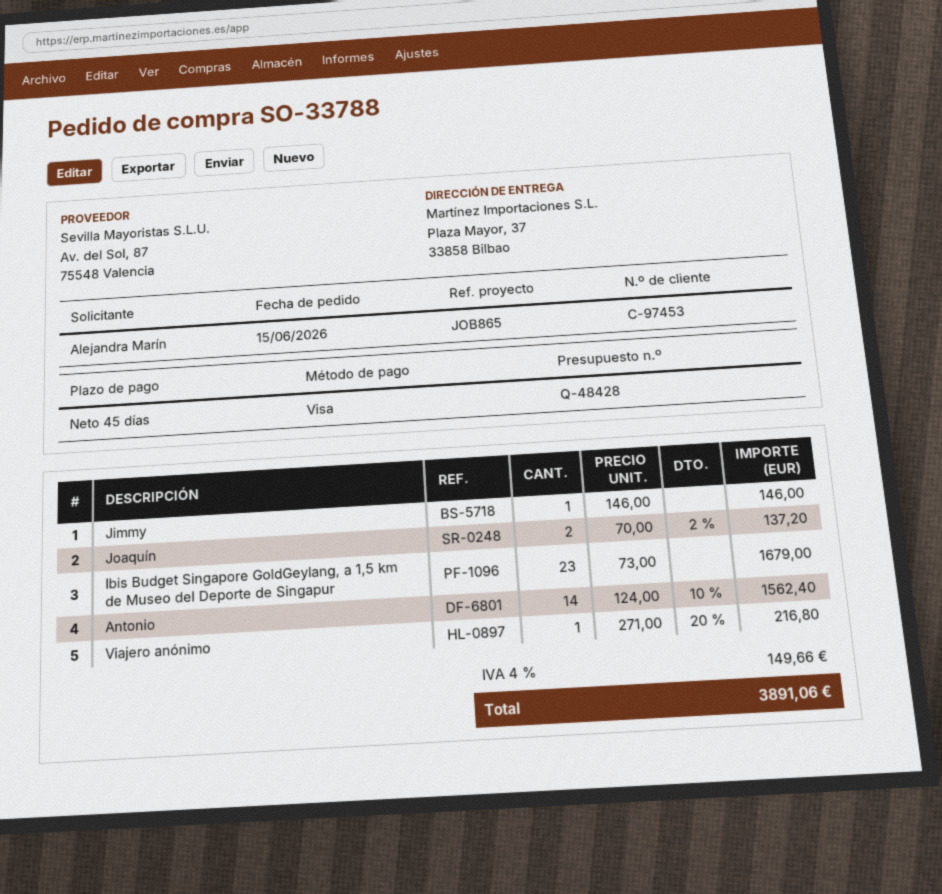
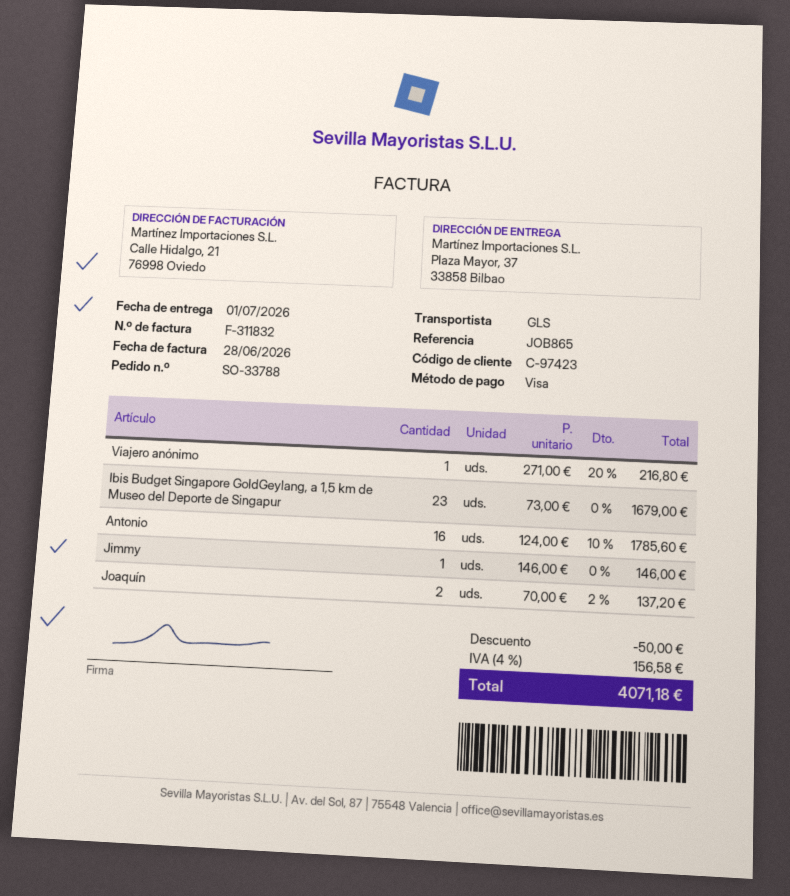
customer number: C-97453 -> C-97423
Antonio: 14 x 124.00 - 10% = 1562.40 -> 16 x 124.00 - 10% = 1785.60
discount: none -> 50.00
tax: 4% = 149.66 -> 4% = 156.58
total: 3891.06 -> 4071.18

